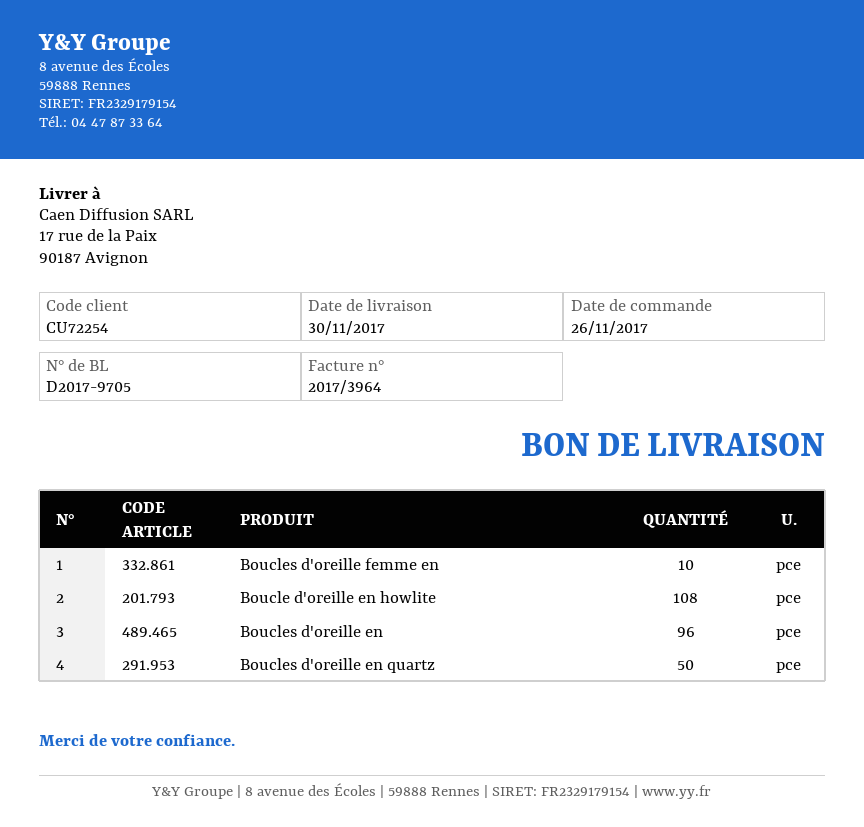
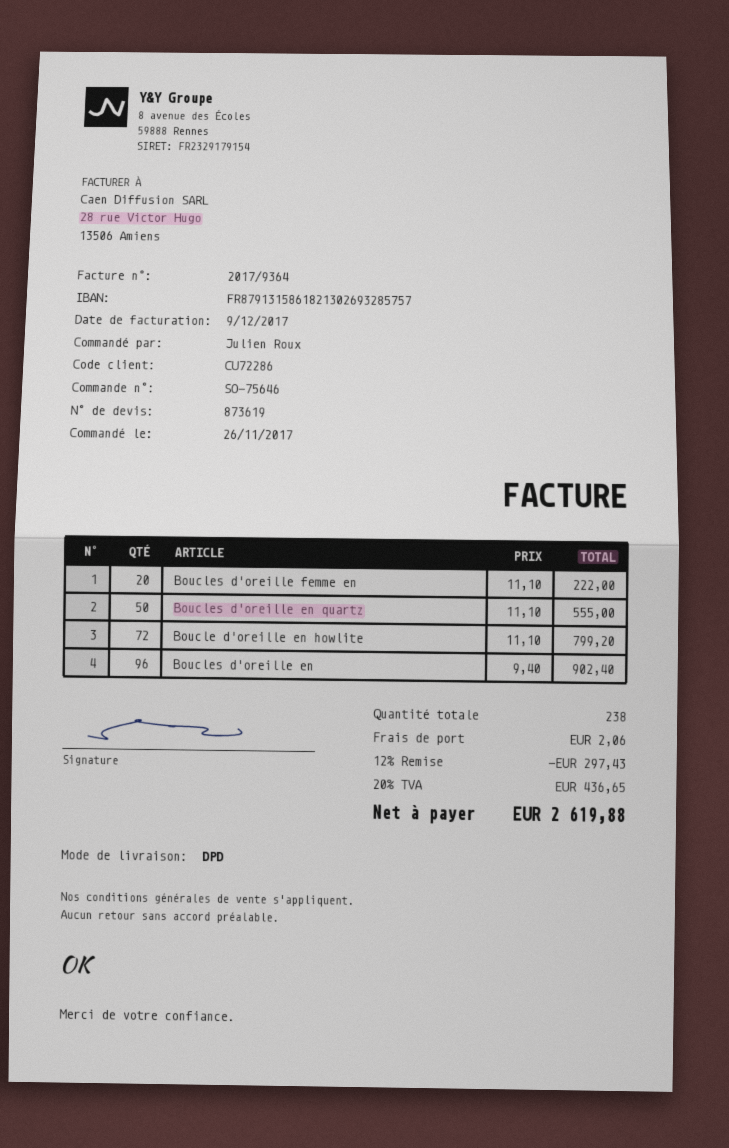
invoice number: 2017/3964 -> 2017/9364
customer number: CU72254 -> CU72286
Boucles d'oreille femme en: 10 -> 20
Boucle d'oreille en howlite: 108 -> 72

